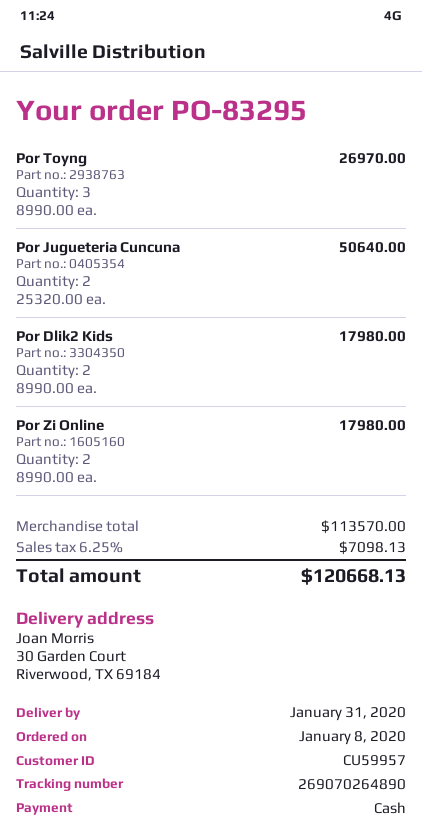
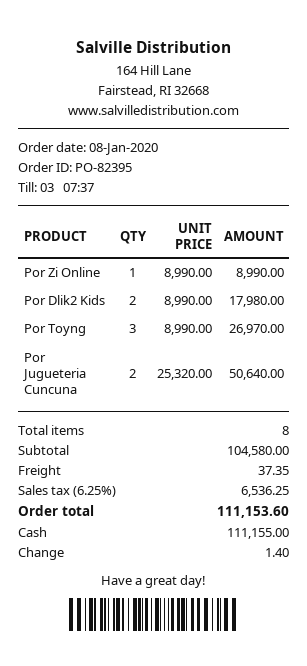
order number: PO-83295 -> PO-82395
Por Zi Online: 2 x 8990.00 = 17980.00 -> 1 x 8990.00 = 8990.00
subtotal: 113570.00 -> 104580.00
shipping: none -> 37.35
tax: 6.25% = 7098.13 -> 6.25% = 6536.25
total: 120668.13 -> 111153.60

